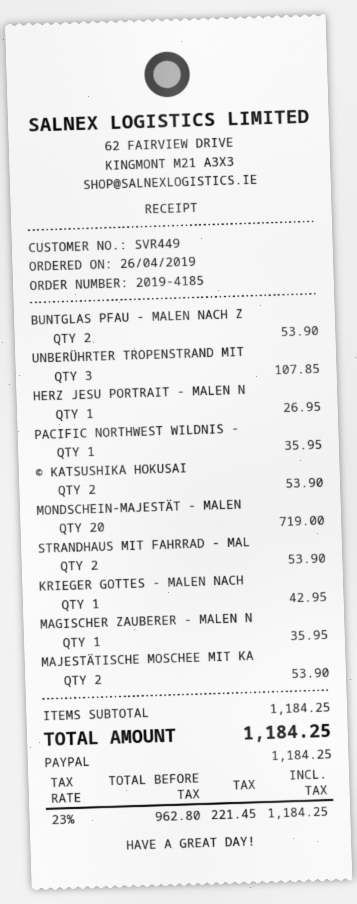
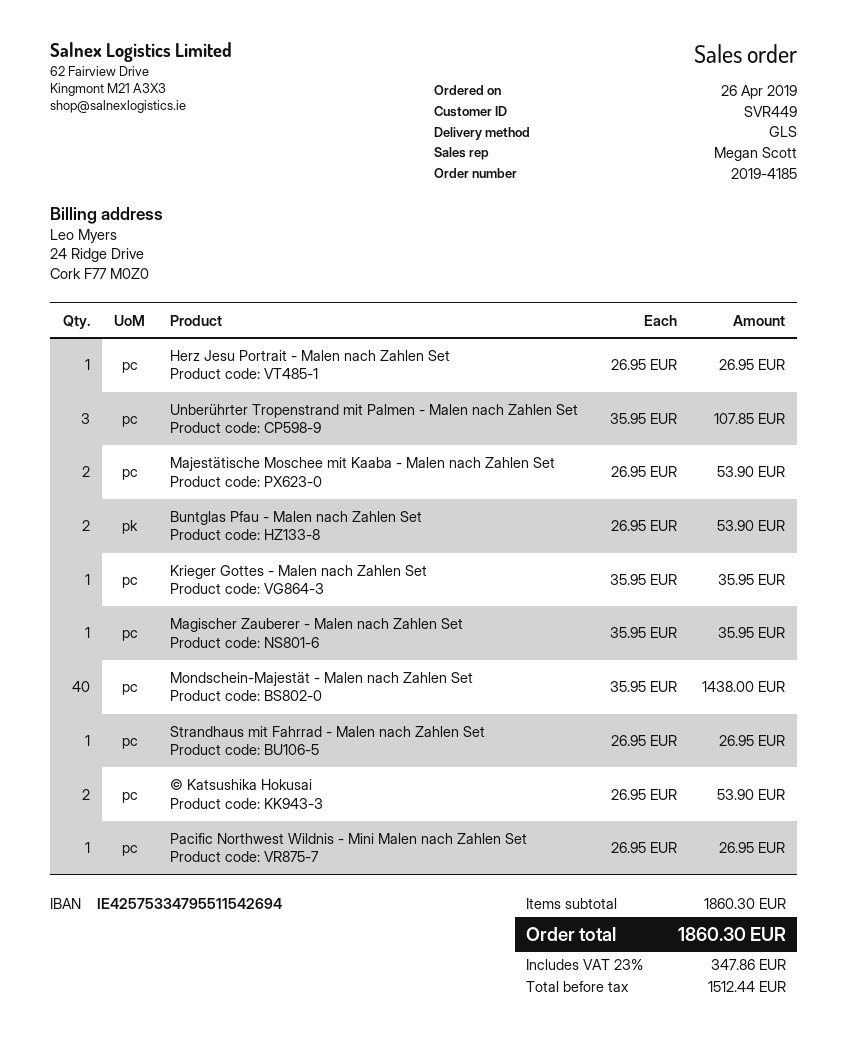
PACIFIC NORTHWEST WILDNIS -: 1 for 35.95 -> 1 for 26.95
MONDSCHEIN-MAJESTÄT - MALEN: 20 for 719.00 -> 40 for 1438.00
STRANDHAUS MIT FAHRRAD - MAL: 2 for 53.90 -> 1 for 26.95
KRIEGER GOTTES - MALEN NACH: 1 for 42.95 -> 1 for 35.95
subtotal: 1184.25 -> 1860.30
net: 962.80 -> 1512.44
tax: 23% = 221.45 -> 23% = 347.86
total: 1184.25 -> 1860.30

